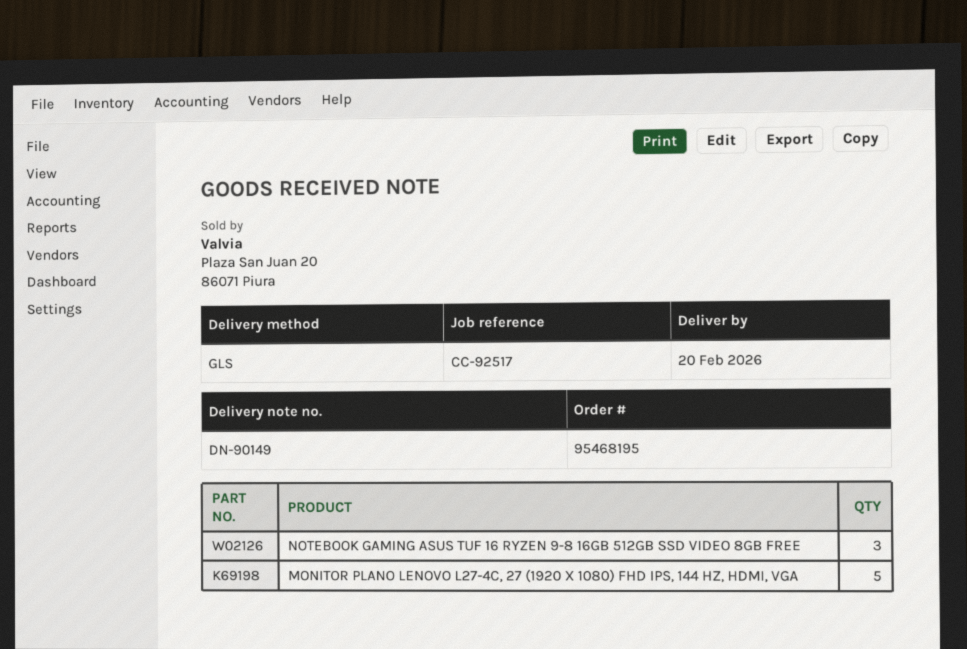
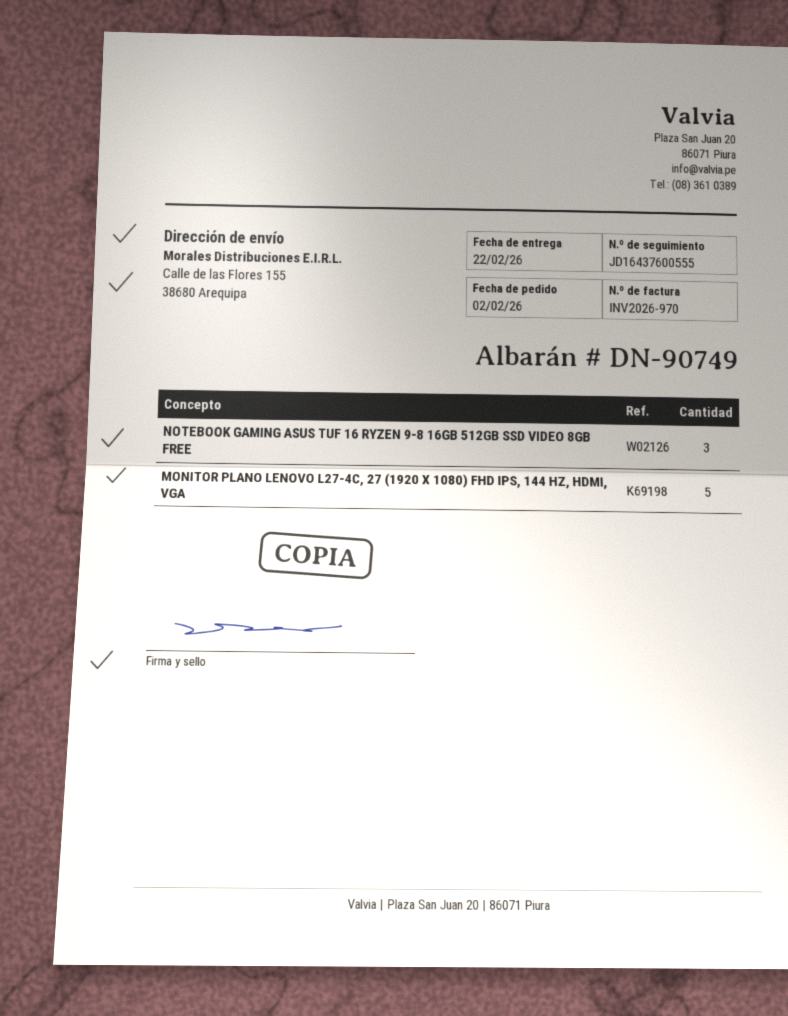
delivery note number: DN-90149 -> DN-90749
delivery date: 2026-02-20 -> 2026-02-22

